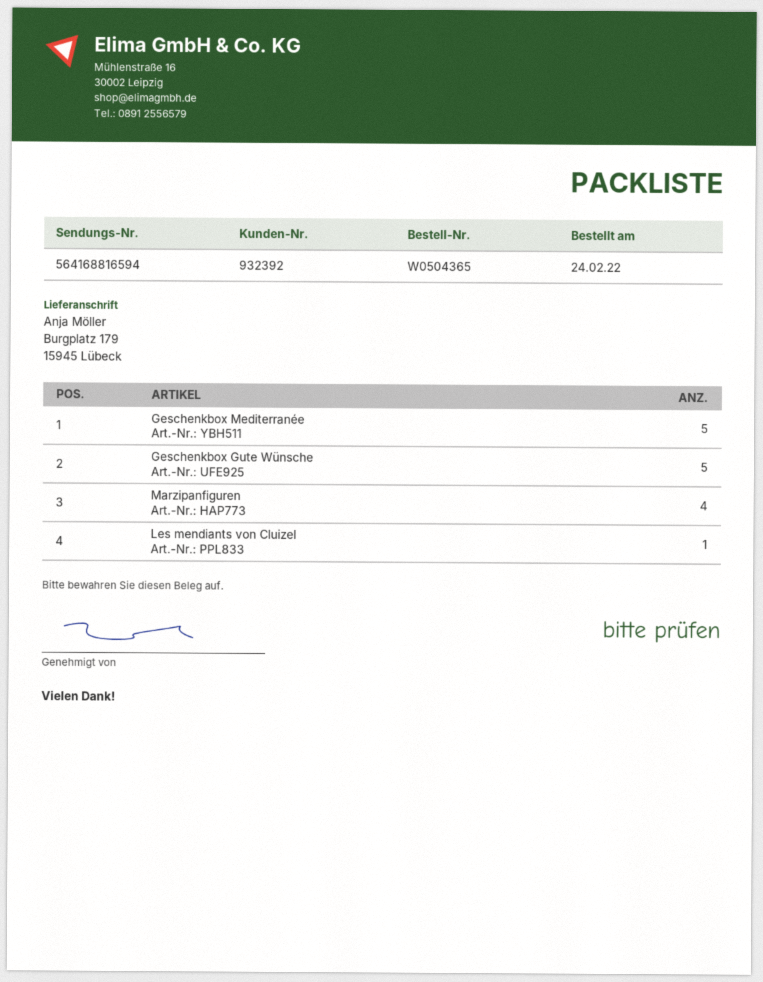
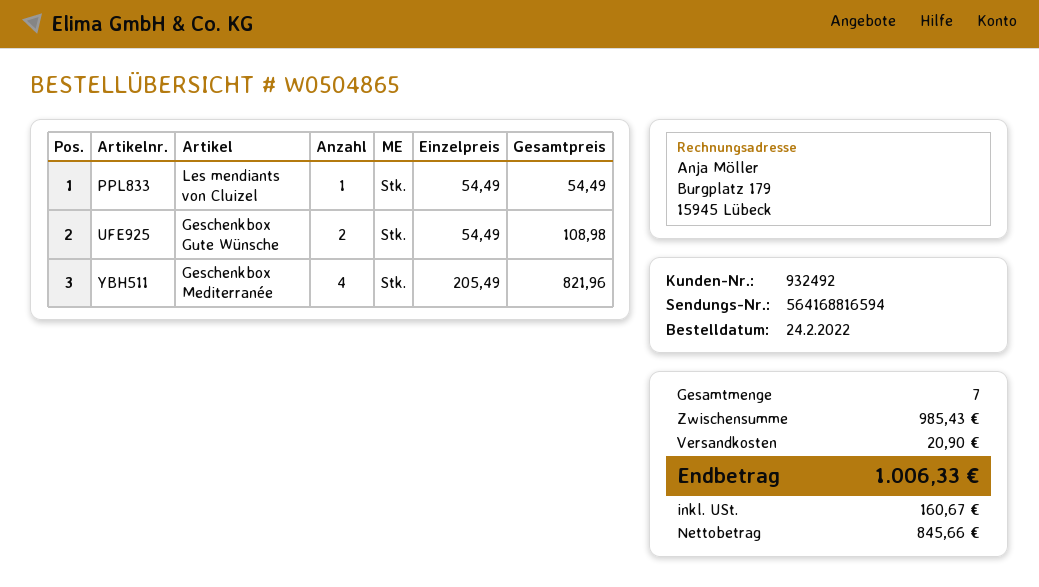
order number: W0504365 -> W0504865
customer number: 932392 -> 932492
Geschenkbox Mediterranée: 5 -> 4
Geschenkbox Gute Wünsche: 5 -> 2
Marzipanfiguren: 4 -> none

